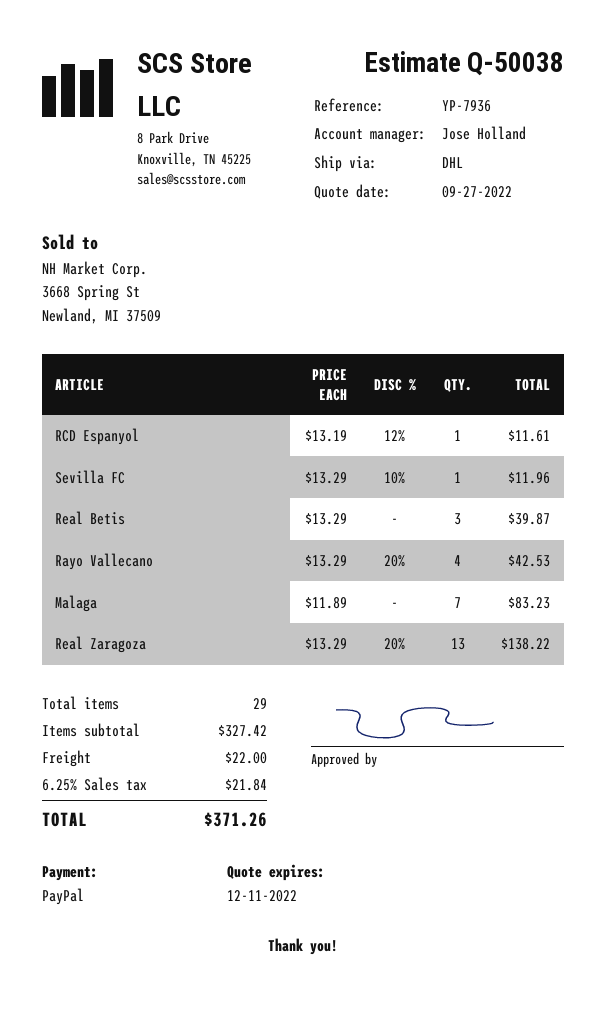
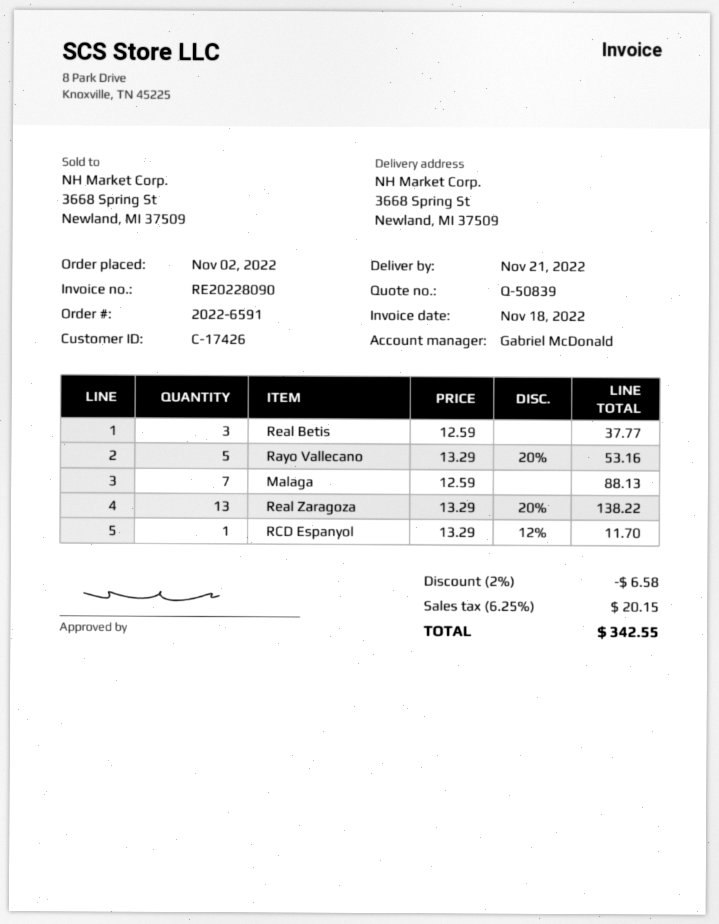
quote number: Q-50038 -> Q-50839
sales rep: Jose Holland -> Gabriel McDonald
RCD Espanyol: 1 x 13.19 - 12% = 11.61 -> 1 x 13.29 - 12% = 11.70
Sevilla FC: 1 x 13.29 - 10% = 11.96 -> none
Real Betis: 3 x 13.29 = 39.87 -> 3 x 12.59 = 37.77
Rayo Vallecano: 4 x 13.29 - 20% = 42.53 -> 5 x 13.29 - 20% = 53.16
Malaga: 7 x 11.89 = 83.23 -> 7 x 12.59 = 88.13
discount: none -> 2% = 6.58
shipping: 22.00 -> none
tax: 6.25% = 21.84 -> 6.25% = 20.15
total: 371.26 -> 342.55

